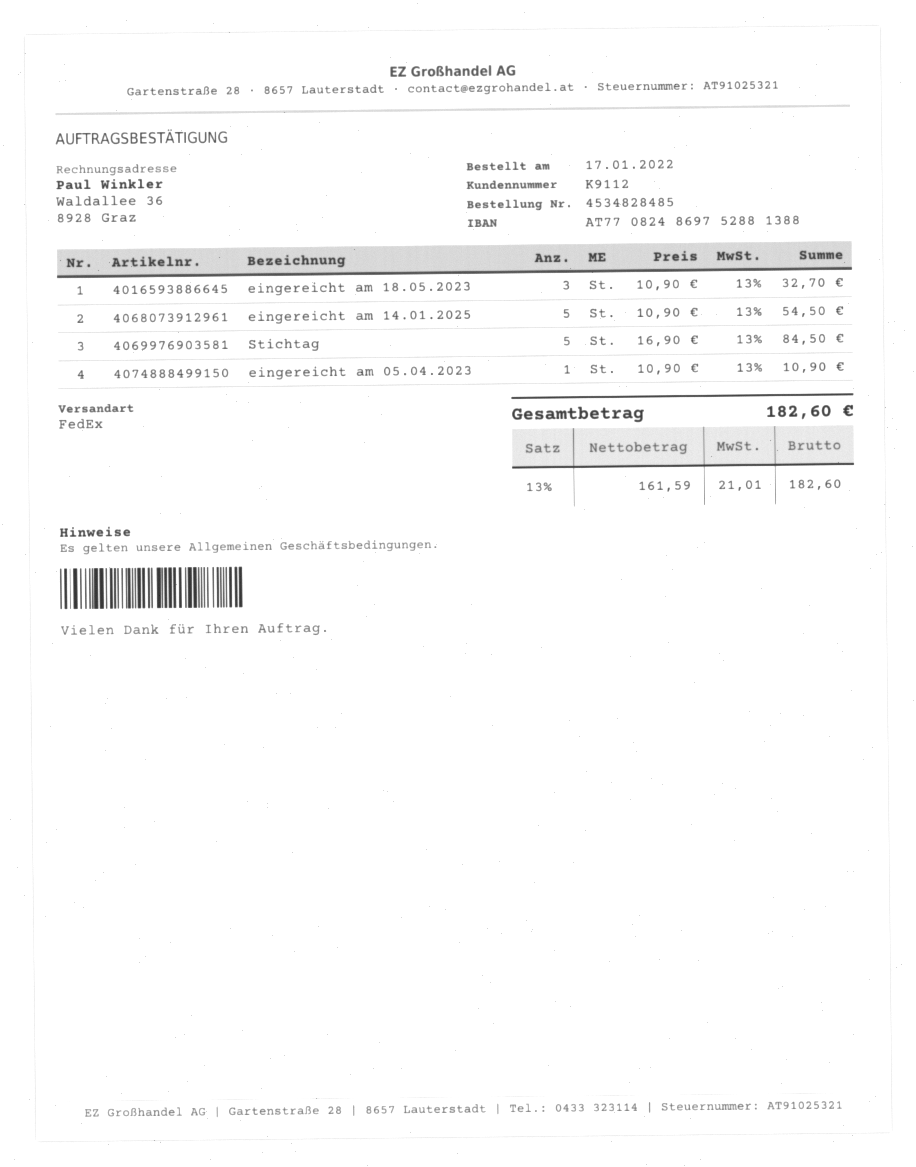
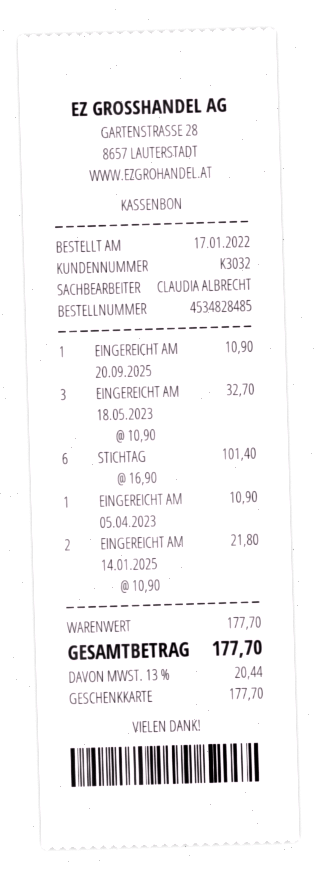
customer number: K9112 -> K3032
eingereicht am 14.01.2025: 5 x 10.90 = 54.50 -> 2 x 10.90 = 21.80
Stichtag: 5 x 16.90 = 84.50 -> 6 x 16.90 = 101.40
EINGEREICHT AM 20.09.2025: none -> 1 x 10.90 = 10.90
tax: 13% = 21.01 -> 13% = 20.44
total: 182.60 -> 177.70

